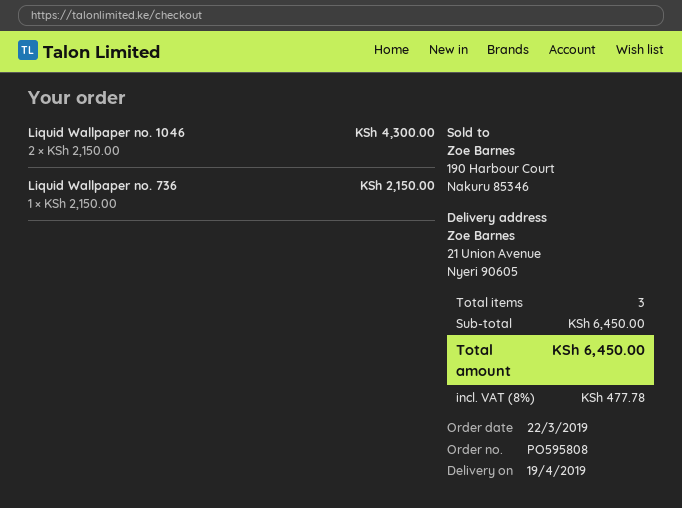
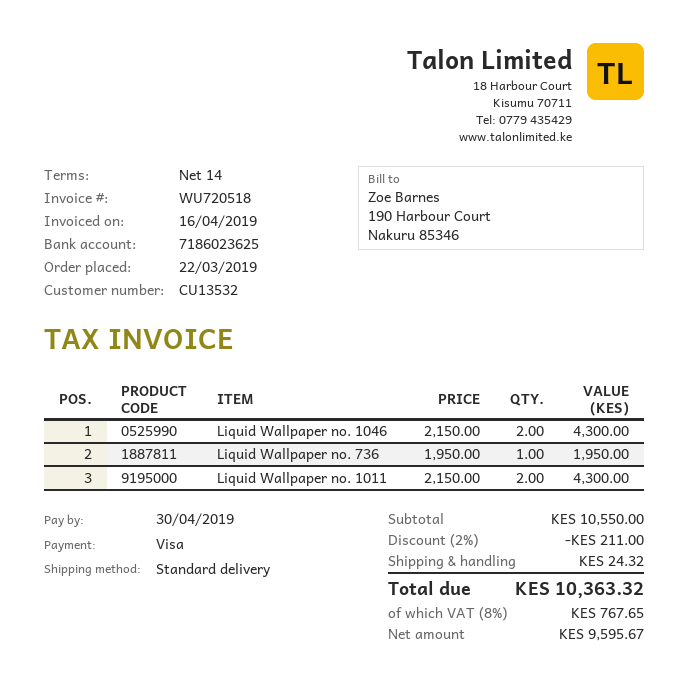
Liquid Wallpaper no. 736: 1 x 2150.00 = 2150.00 -> 1 x 1950.00 = 1950.00
Liquid Wallpaper no. 1011: none -> 2 x 2150.00 = 4300.00
subtotal: 6450.00 -> 10550.00
discount: none -> 2% = 211.00
shipping: none -> 24.32
tax: 8% = 477.78 -> 8% = 767.65
total: 6450.00 -> 10363.32

